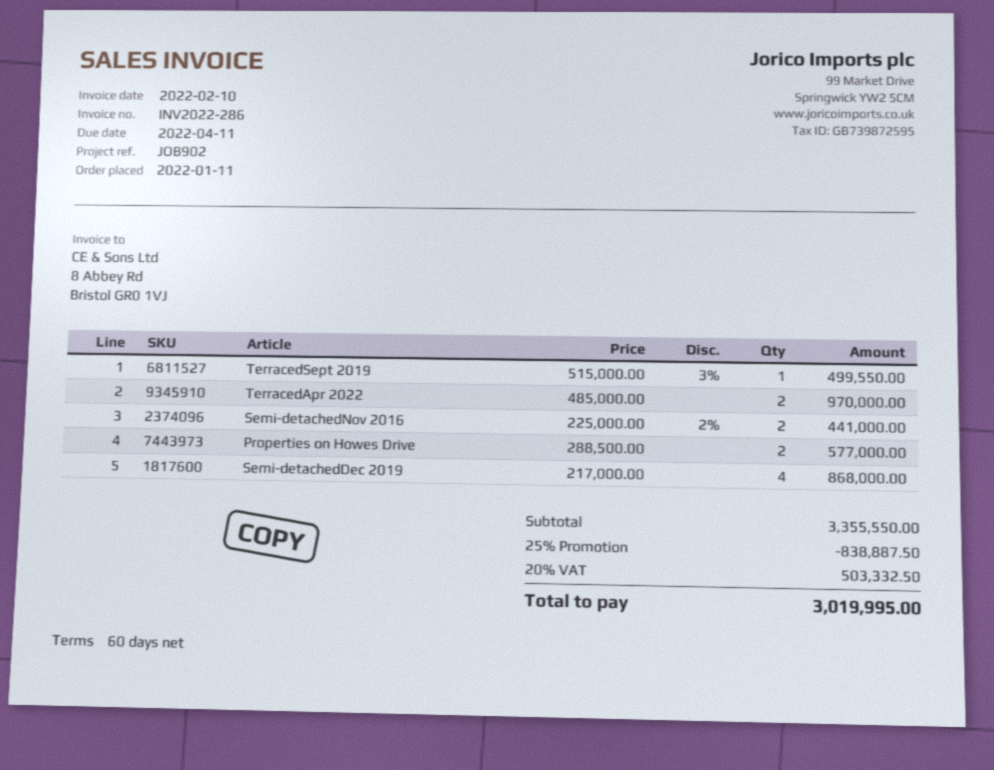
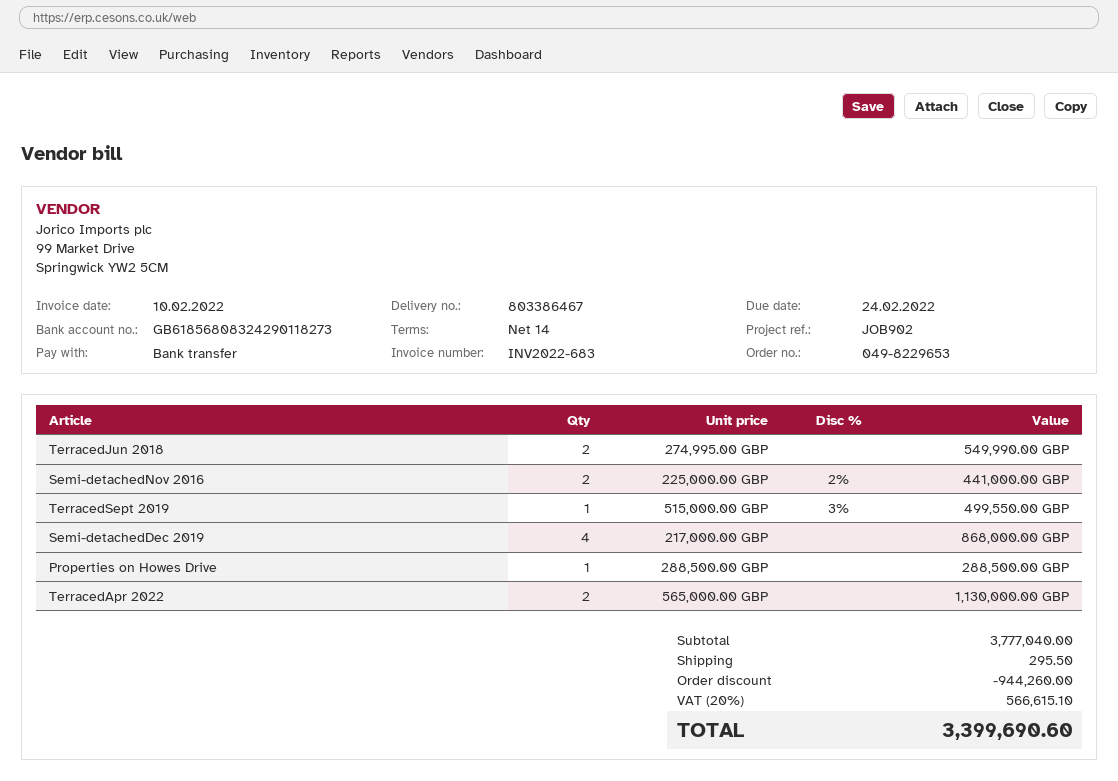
invoice number: INV2022-286 -> INV2022-683
payment terms: 60 days -> 14 days
due date: 2022-04-11 -> 2022-02-24
TerracedApr 2022: 2 x 485000.00 = 970000.00 -> 2 x 565000.00 = 1130000.00
Properties on Howes Drive: 2 x 288500.00 = 577000.00 -> 1 x 288500.00 = 288500.00
TerracedJun 2018: none -> 2 x 274995.00 = 549990.00
subtotal: 3355550.00 -> 3777040.00
discount: 838887.50 -> 944260.00
shipping: none -> 295.50
tax: 20% = 503332.50 -> 20% = 566615.10
total: 3019995.00 -> 3399690.60

